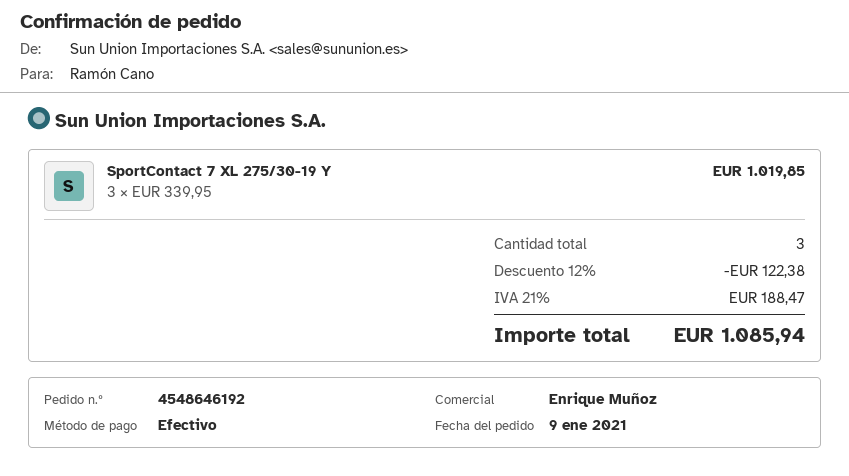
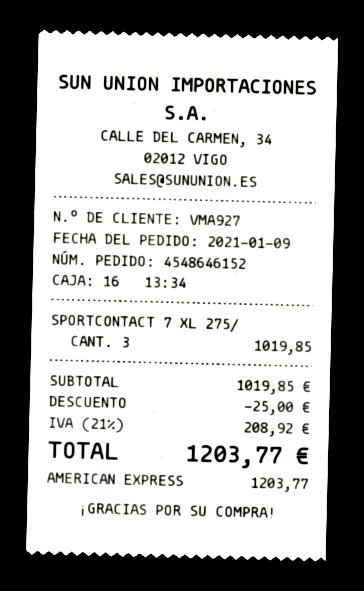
order number: 4548646192 -> 4548646152
payment method: cash -> American Express
discount: 122.38 -> 25.00
tax: 21% = 188.47 -> 21% = 208.92
total: 1085.94 -> 1203.77

